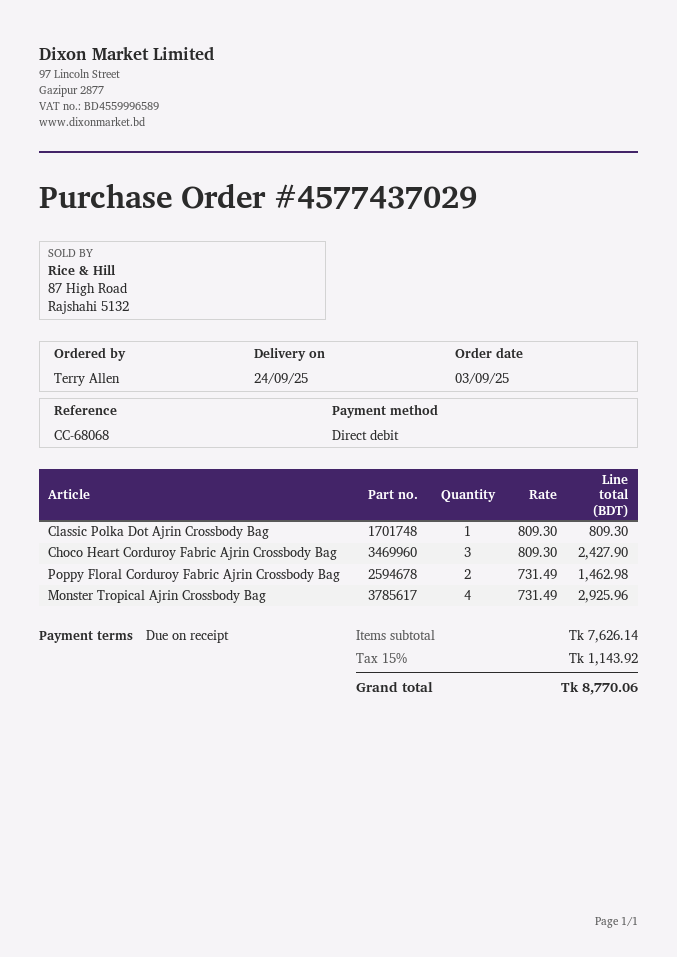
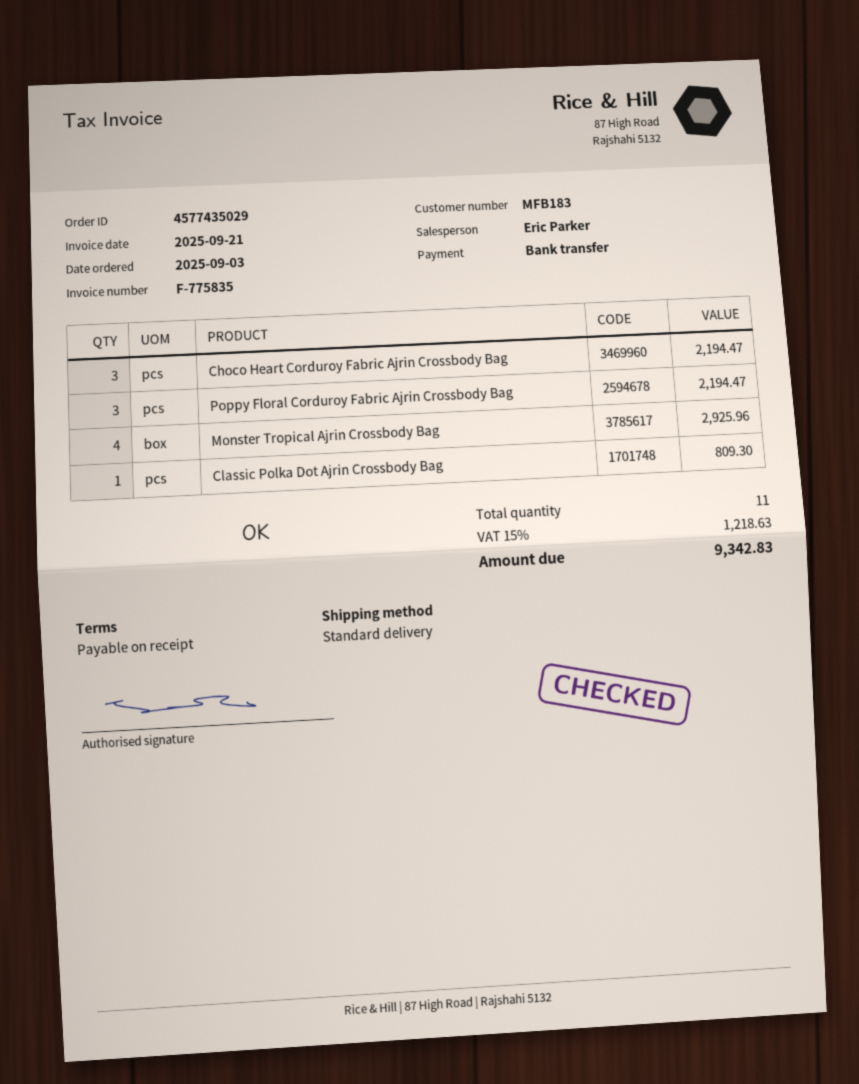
order number: 4577437029 -> 4577435029
payment method: direct debit -> bank transfer
Choco Heart Corduroy Fabric Ajrin Crossbody Bag: 3 for 2427.90 -> 3 for 2194.47
Poppy Floral Corduroy Fabric Ajrin Crossbody Bag: 2 for 1462.98 -> 3 for 2194.47
tax: 15% = 1143.92 -> 15% = 1218.63
total: 8770.06 -> 9342.83

